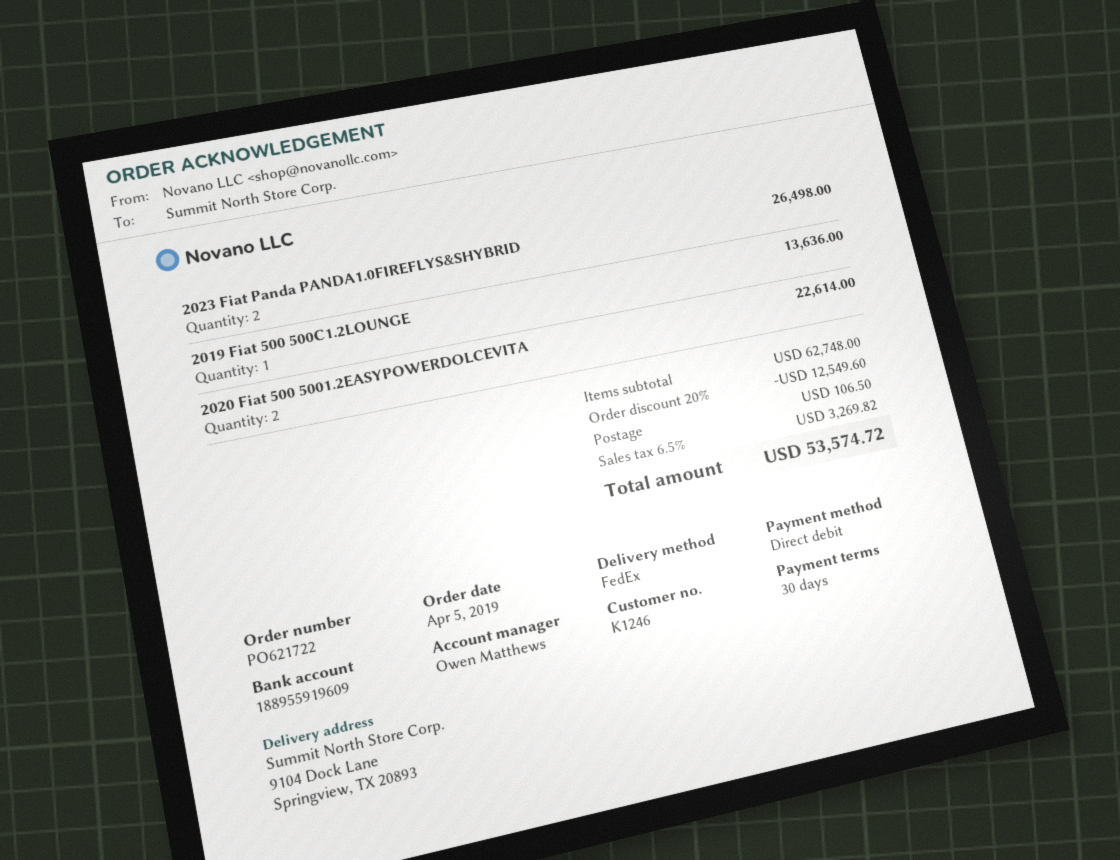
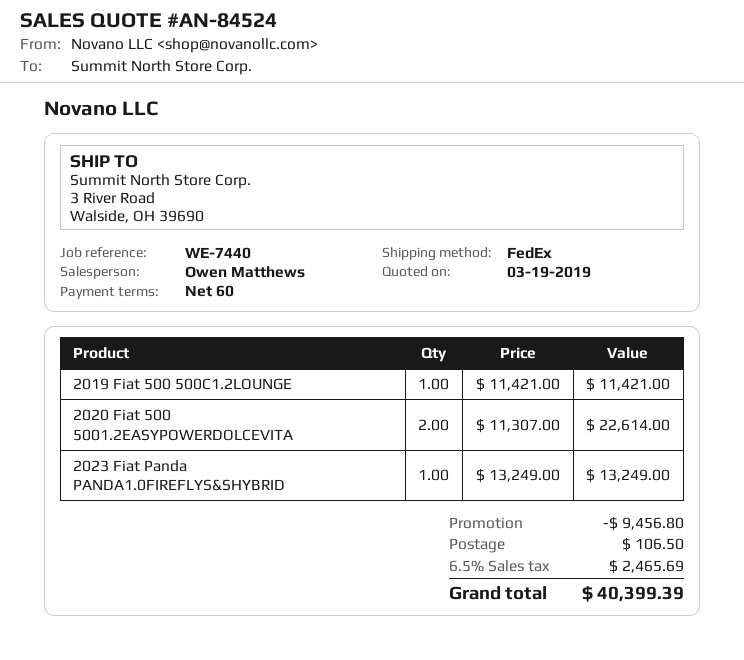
payment terms: 30 days -> 60 days
ship to: 9104 Dock Lane, Springview, TX 20893 -> 3 River Road, Walside, OH 39690
2023 Fiat Panda PANDA1.0FIREFLYS&SHYBRID: 2 for 26498.00 -> 1 for 13249.00
2019 Fiat 500 500C1.2LOUNGE: 1 for 13636.00 -> 1 for 11421.00
discount: 12549.60 -> 9456.80
tax: 6.5% = 3269.82 -> 6.5% = 2465.69
total: 53574.72 -> 40399.39

